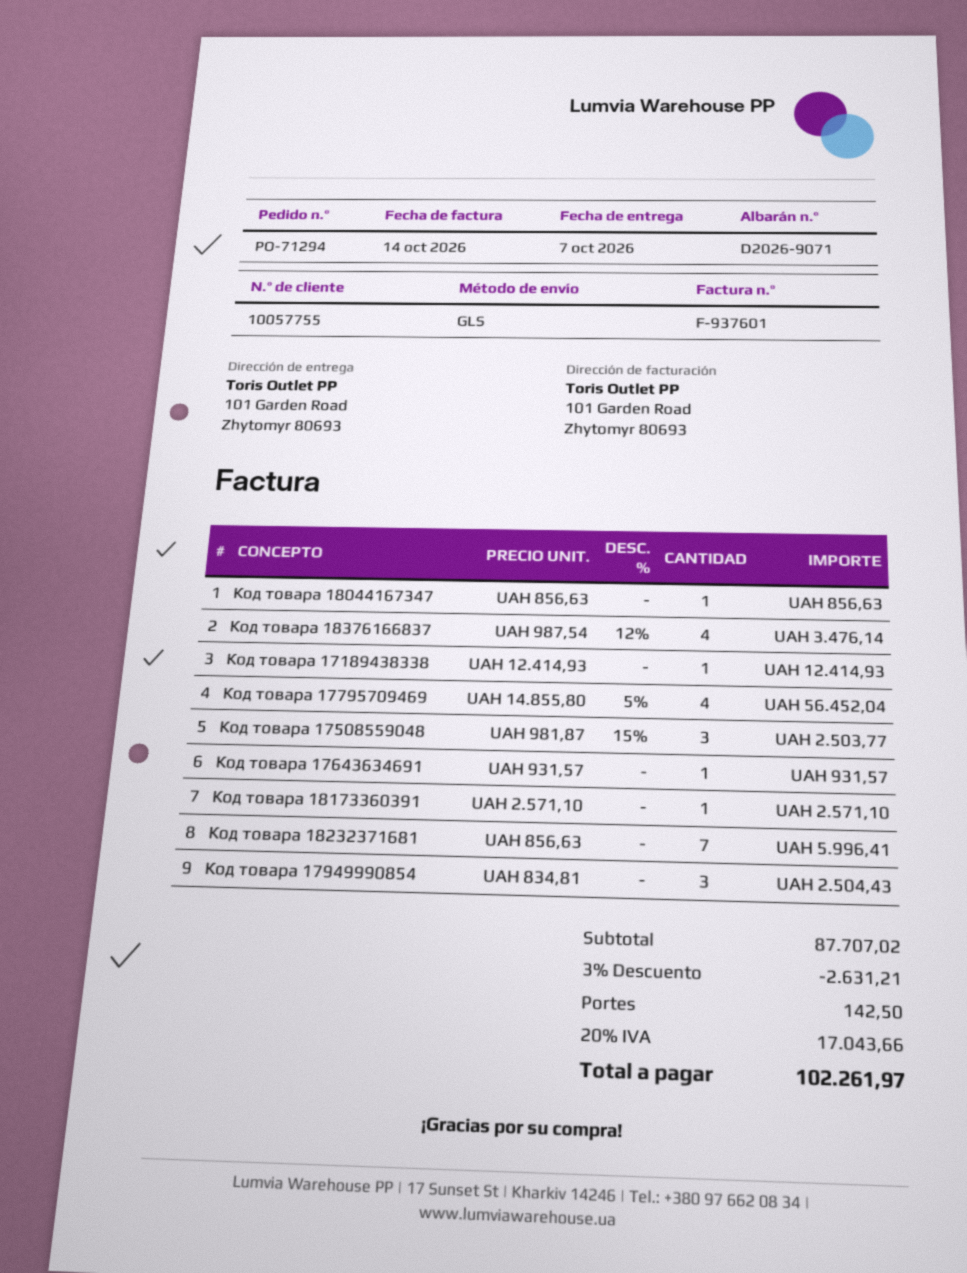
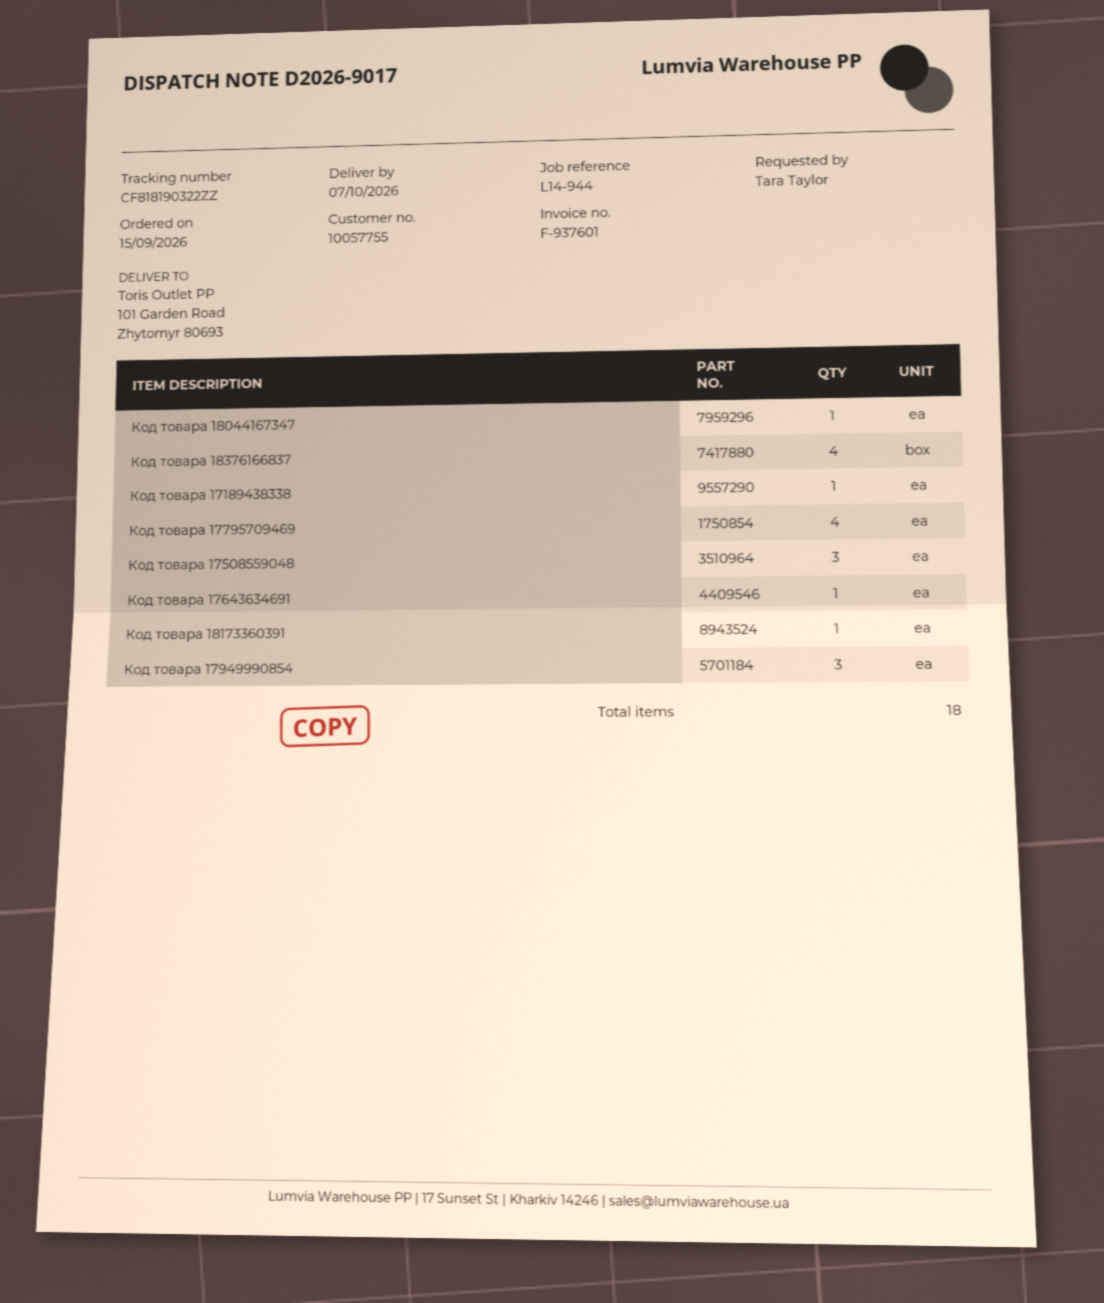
delivery note number: D2026-9071 -> D2026-9017
Код товара 18232371681: 7 -> none

